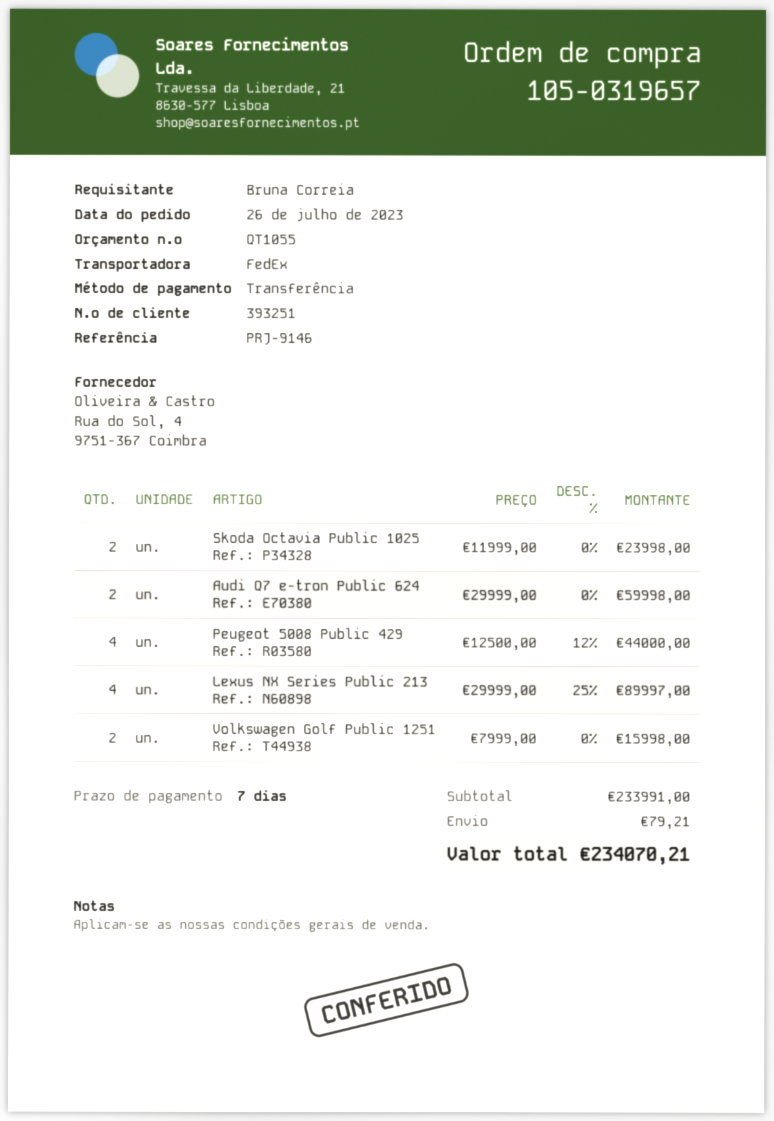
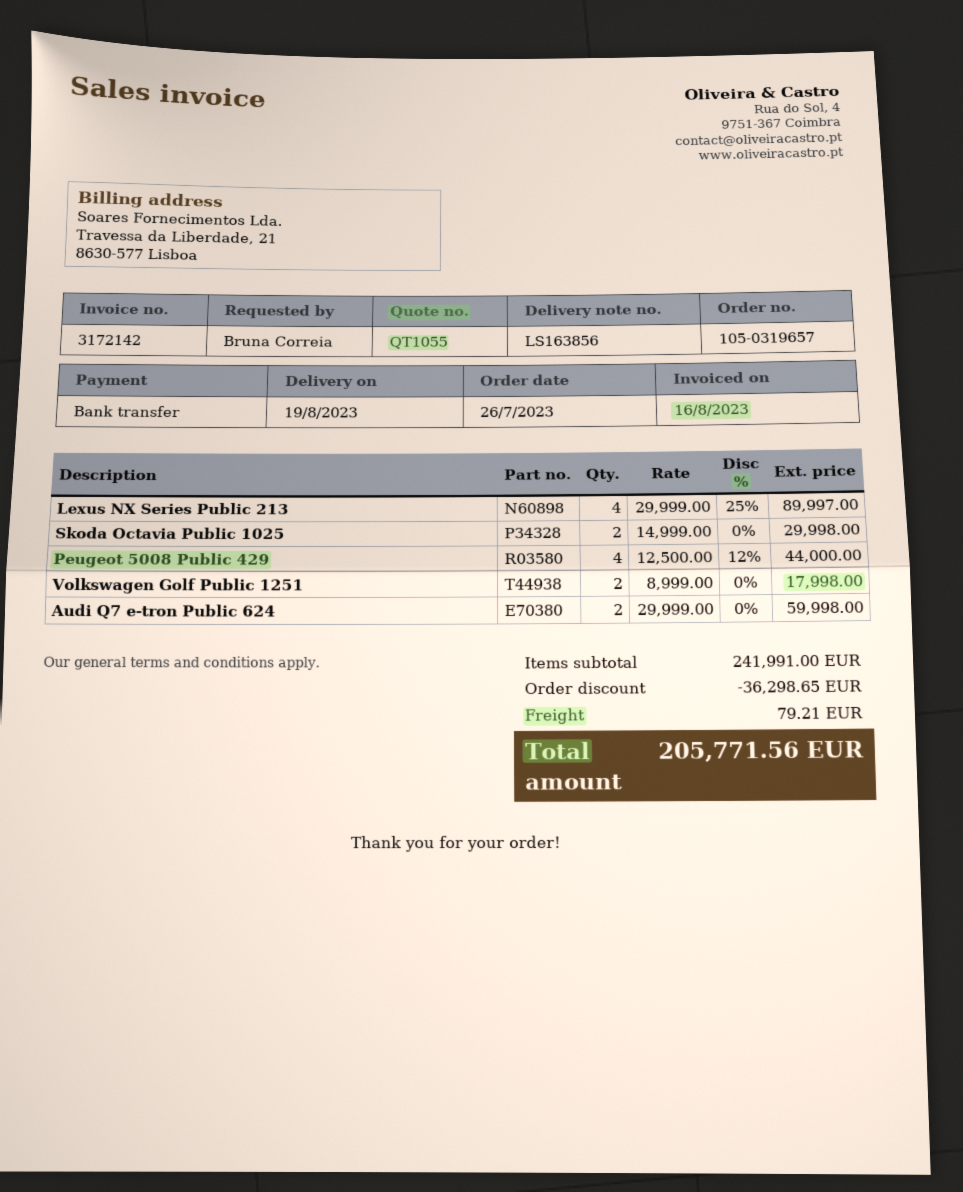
Skoda Octavia Public 1025: 2 x 11999.00 = 23998.00 -> 2 x 14999.00 = 29998.00
Volkswagen Golf Public 1251: 2 x 7999.00 = 15998.00 -> 2 x 8999.00 = 17998.00
subtotal: 233991.00 -> 241991.00
discount: none -> 36298.65
total: 234070.21 -> 205771.56

